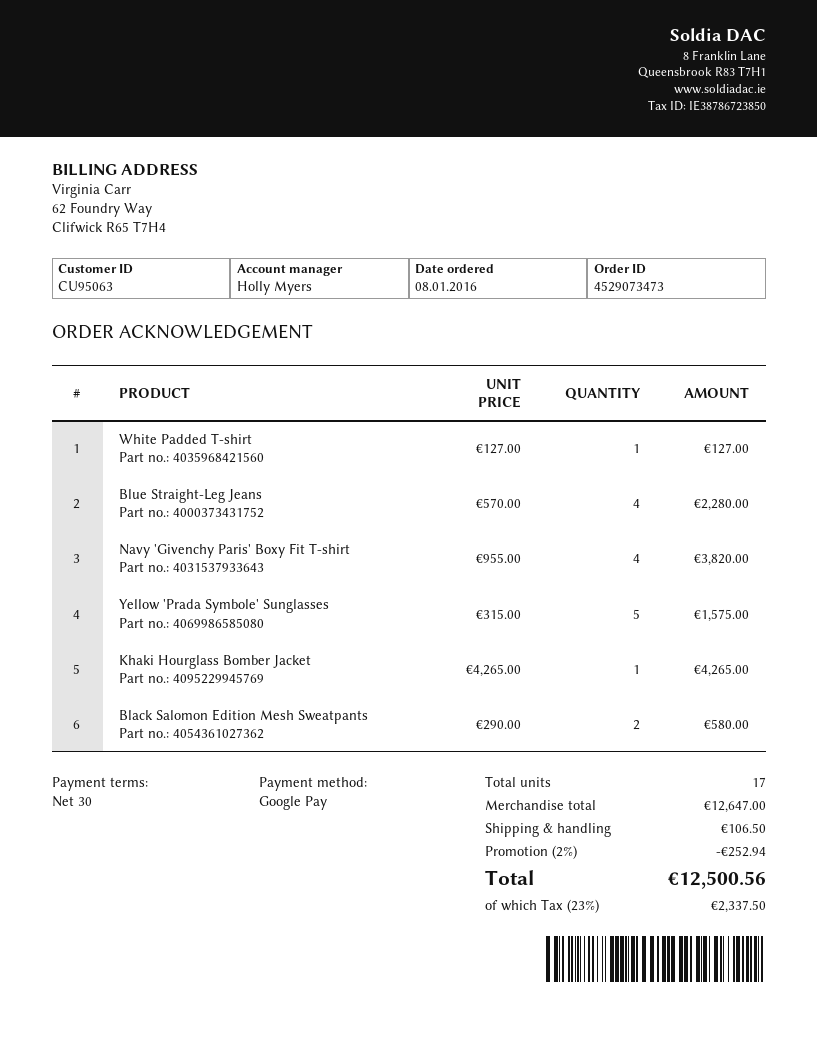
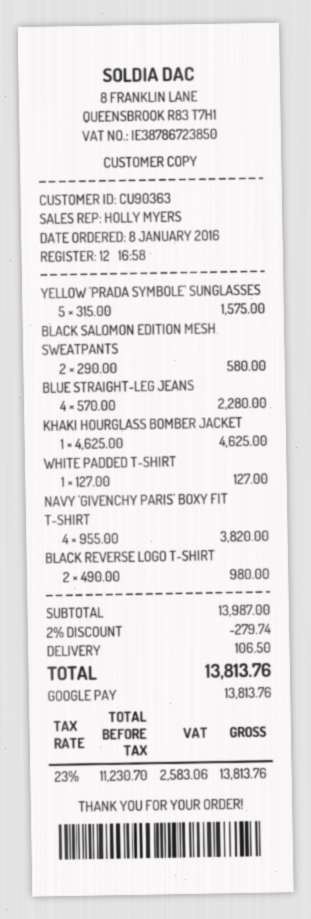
customer number: CU95063 -> CU90363
Khaki Hourglass Bomber Jacket: 1 x 4265.00 = 4265.00 -> 1 x 4625.00 = 4625.00
BLACK REVERSE LOGO T-SHIRT: none -> 2 x 490.00 = 980.00
subtotal: 12647.00 -> 13987.00
discount: 2% = 252.94 -> 2% = 279.74
tax: 23% = 2337.50 -> 23% = 2583.06
total: 12500.56 -> 13813.76

